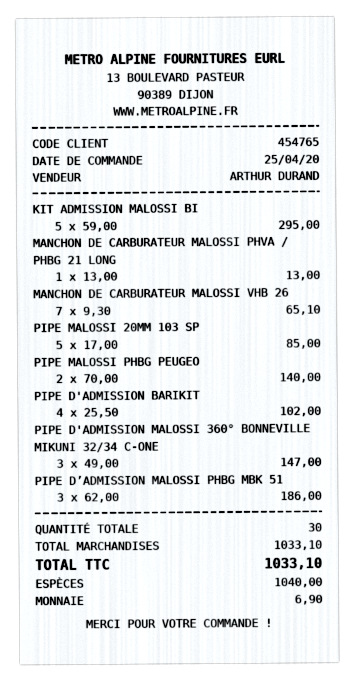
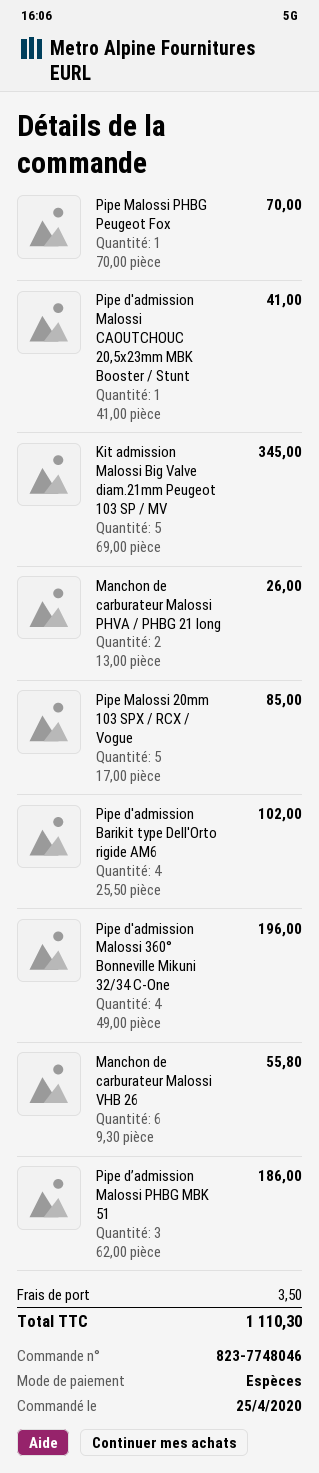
KIT ADMISSION MALOSSI BI: 5 x 59.00 = 295.00 -> 5 x 69.00 = 345.00
MANCHON DE CARBURATEUR MALOSSI PHVA / PHBG 21 LONG: 1 x 13.00 = 13.00 -> 2 x 13.00 = 26.00
MANCHON DE CARBURATEUR MALOSSI VHB 26: 7 x 9.30 = 65.10 -> 6 x 9.30 = 55.80
PIPE MALOSSI PHBG PEUGEO: 2 x 70.00 = 140.00 -> 1 x 70.00 = 70.00
PIPE D'ADMISSION MALOSSI 360° BONNEVILLE MIKUNI 32/34 C-ONE: 3 x 49.00 = 147.00 -> 4 x 49.00 = 196.00
Pipe d'admission Malossi CAOUTCHOUC 20,5x23mm MBK Booster / Stunt: none -> 1 x 41.00 = 41.00
shipping: none -> 3.50
total: 1033.10 -> 1110.30

